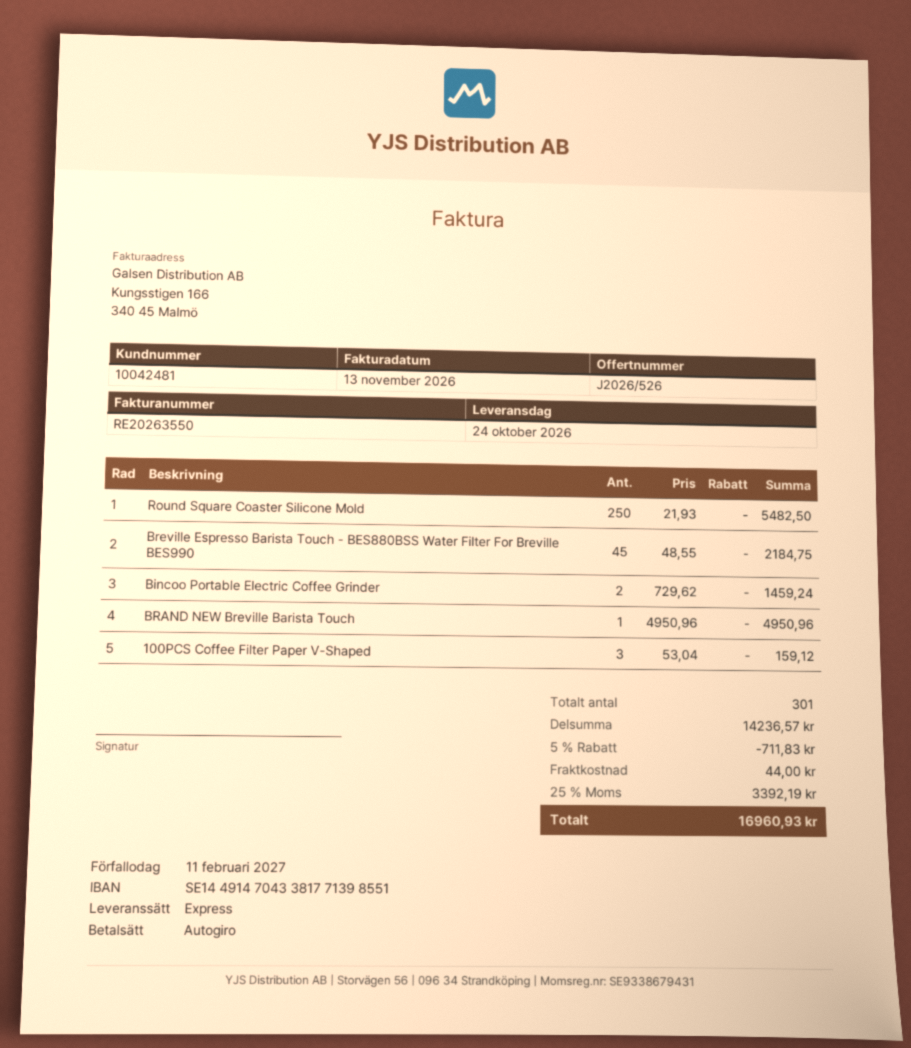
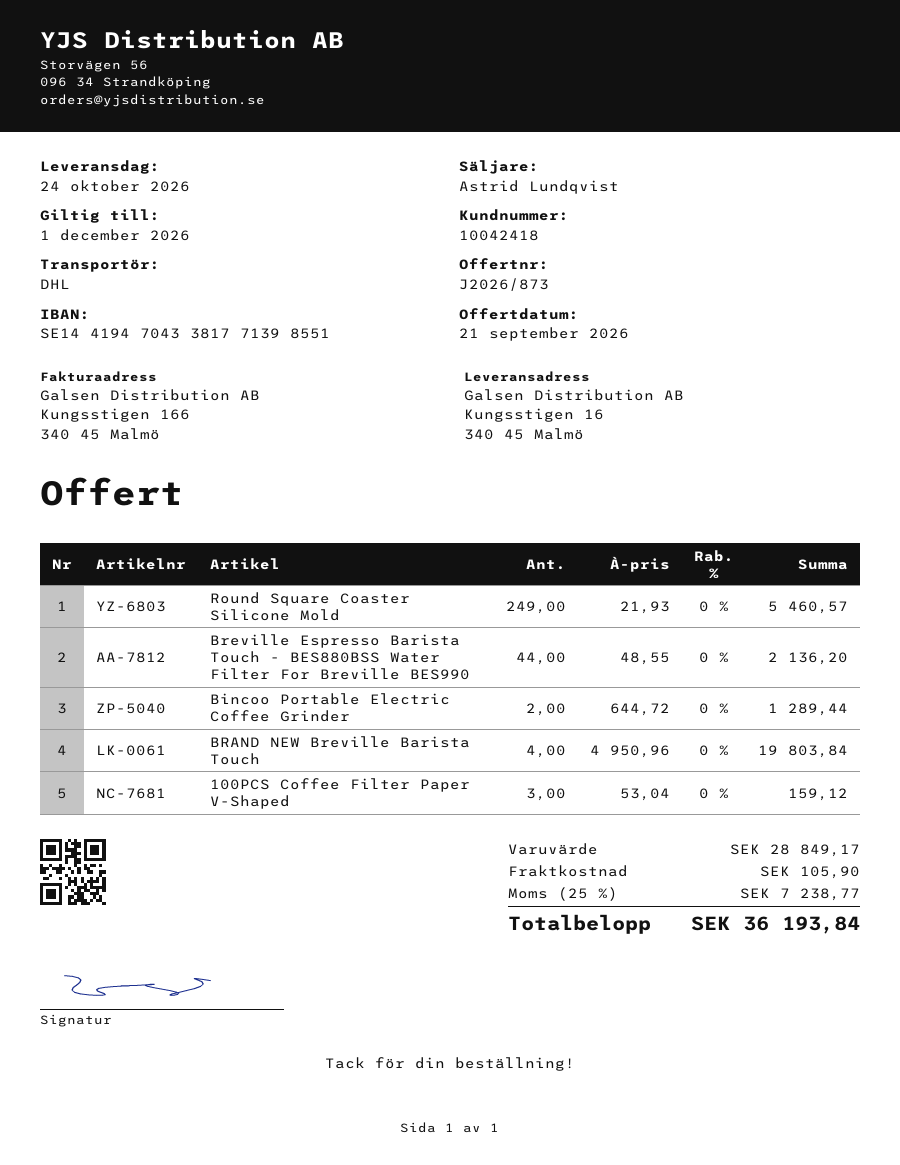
quote number: J2026/526 -> J2026/873
customer number: 10042481 -> 10042418
bank account: SE1449147043381771398551 -> SE1441947043381771398551
shipping method: express -> DHL
Round Square Coaster Silicone Mold: 250 x 21.93 = 5482.50 -> 249 x 21.93 = 5460.57
Breville Espresso Barista Touch - BES880BSS Water Filter For Breville BES990: 45 x 48.55 = 2184.75 -> 44 x 48.55 = 2136.20
Bincoo Portable Electric Coffee Grinder: 2 x 729.62 = 1459.24 -> 2 x 644.72 = 1289.44
BRAND NEW Breville Barista Touch: 1 x 4950.96 = 4950.96 -> 4 x 4950.96 = 19803.84
subtotal: 14236.57 -> 28849.17
discount: 5% = 711.83 -> none
shipping: 44.00 -> 105.90
tax: 25% = 3392.19 -> 25% = 7238.77
total: 16960.93 -> 36193.84

